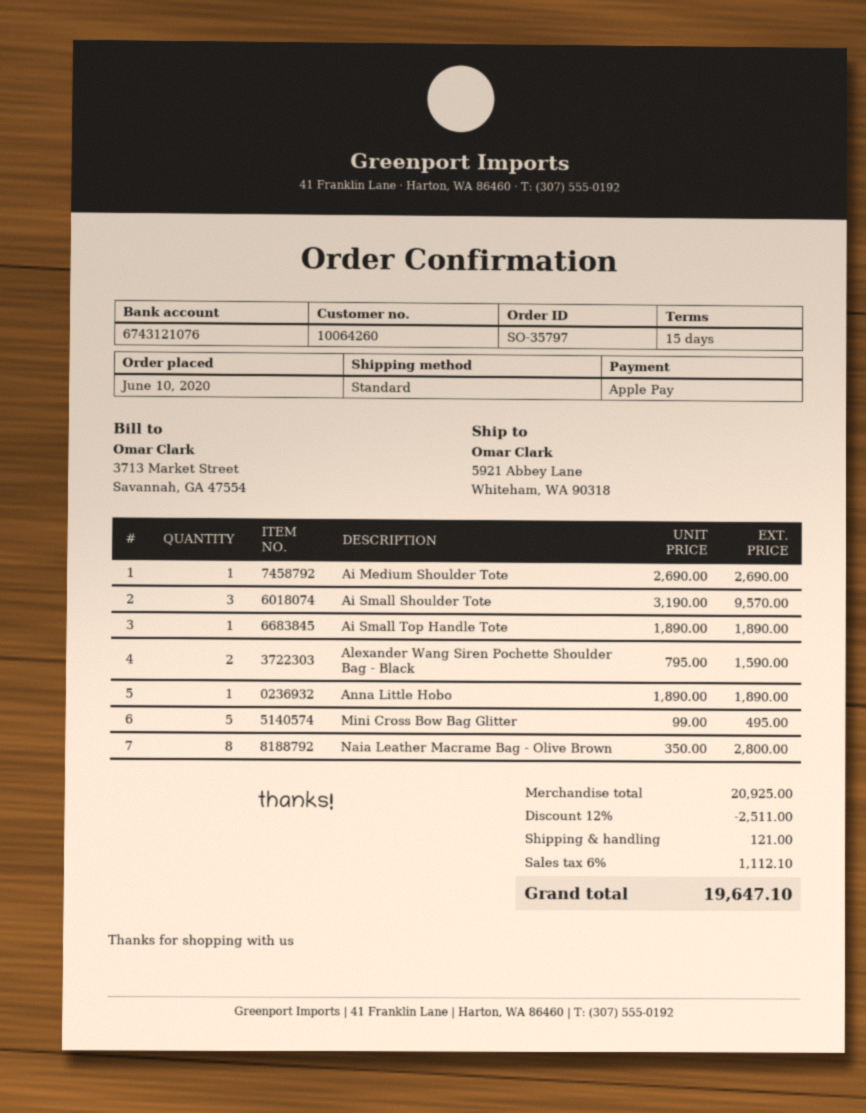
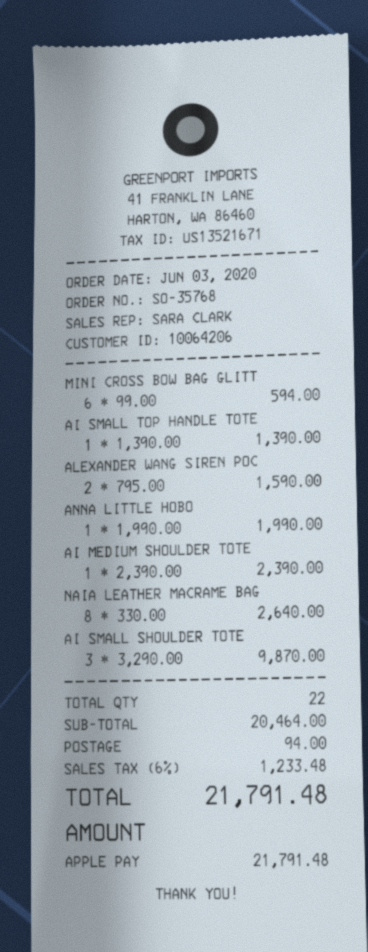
order number: SO-35797 -> SO-35768
order date: 2020-06-10 -> 2020-06-03
customer number: 10064260 -> 10064206
Ai Medium Shoulder Tote: 1 x 2690.00 = 2690.00 -> 1 x 2390.00 = 2390.00
Ai Small Shoulder Tote: 3 x 3190.00 = 9570.00 -> 3 x 3290.00 = 9870.00
Ai Small Top Handle Tote: 1 x 1890.00 = 1890.00 -> 1 x 1390.00 = 1390.00
Anna Little Hobo: 1 x 1890.00 = 1890.00 -> 1 x 1990.00 = 1990.00
Mini Cross Bow Bag Glitter: 5 x 99.00 = 495.00 -> 6 x 99.00 = 594.00
Naia Leather Macrame Bag - Olive Brown: 8 x 350.00 = 2800.00 -> 8 x 330.00 = 2640.00
subtotal: 20925.00 -> 20464.00
discount: 12% = 2511.00 -> none
shipping: 121.00 -> 94.00
tax: 6% = 1112.10 -> 6% = 1233.48
total: 19647.10 -> 21791.48

